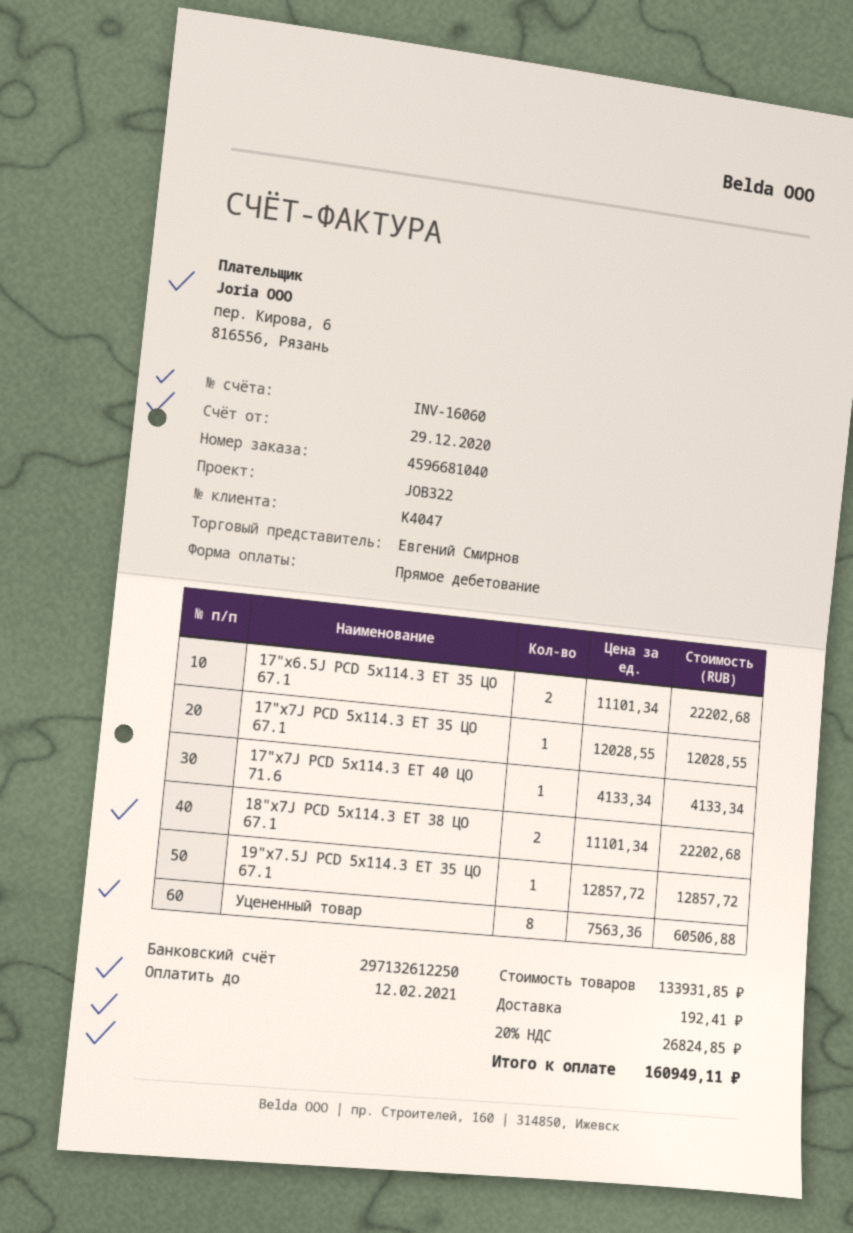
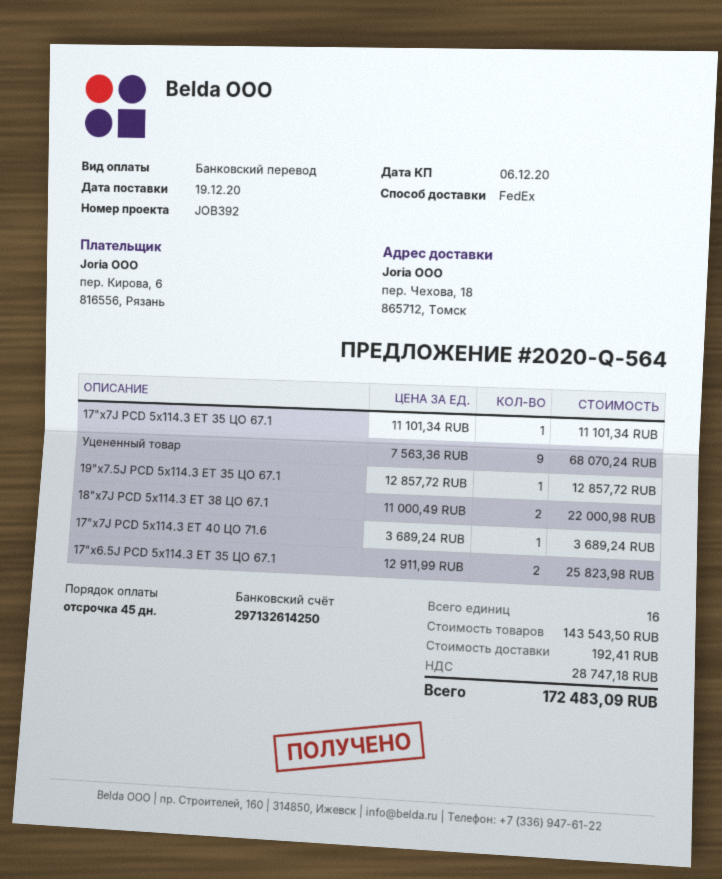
reference: JOB322 -> JOB392
payment method: direct debit -> bank transfer
bank account: 297132612250 -> 297132614250
17"x6.5J PCD 5x114.3 ЕТ 35 ЦО 67.1: 2 x 11101.34 = 22202.68 -> 2 x 12911.99 = 25823.98
17"x7J PCD 5x114.3 ЕТ 35 ЦО 67.1: 1 x 12028.55 = 12028.55 -> 1 x 11101.34 = 11101.34
17"x7J PCD 5x114.3 ЕТ 40 ЦО 71.6: 1 x 4133.34 = 4133.34 -> 1 x 3689.24 = 3689.24
18"x7J PCD 5x114.3 ЕТ 38 ЦО 67.1: 2 x 11101.34 = 22202.68 -> 2 x 11000.49 = 22000.98
Уцененный товар: 8 x 7563.36 = 60506.88 -> 9 x 7563.36 = 68070.24
subtotal: 133931.85 -> 143543.50
tax: 26824.85 -> 28747.18
total: 160949.11 -> 172483.09

